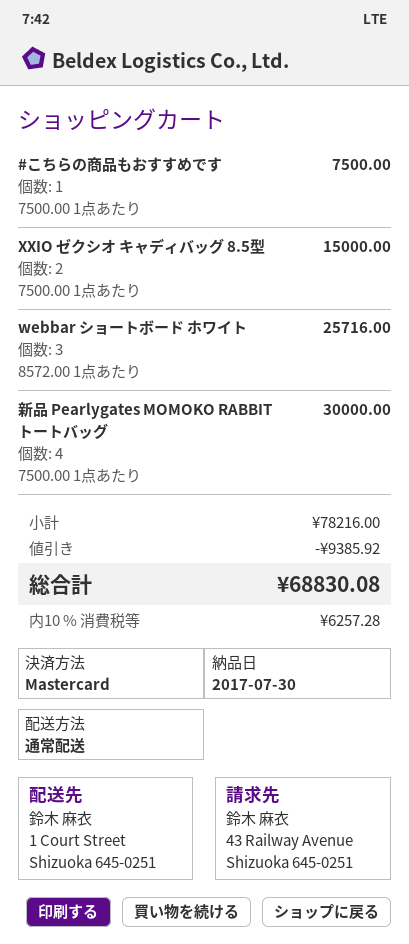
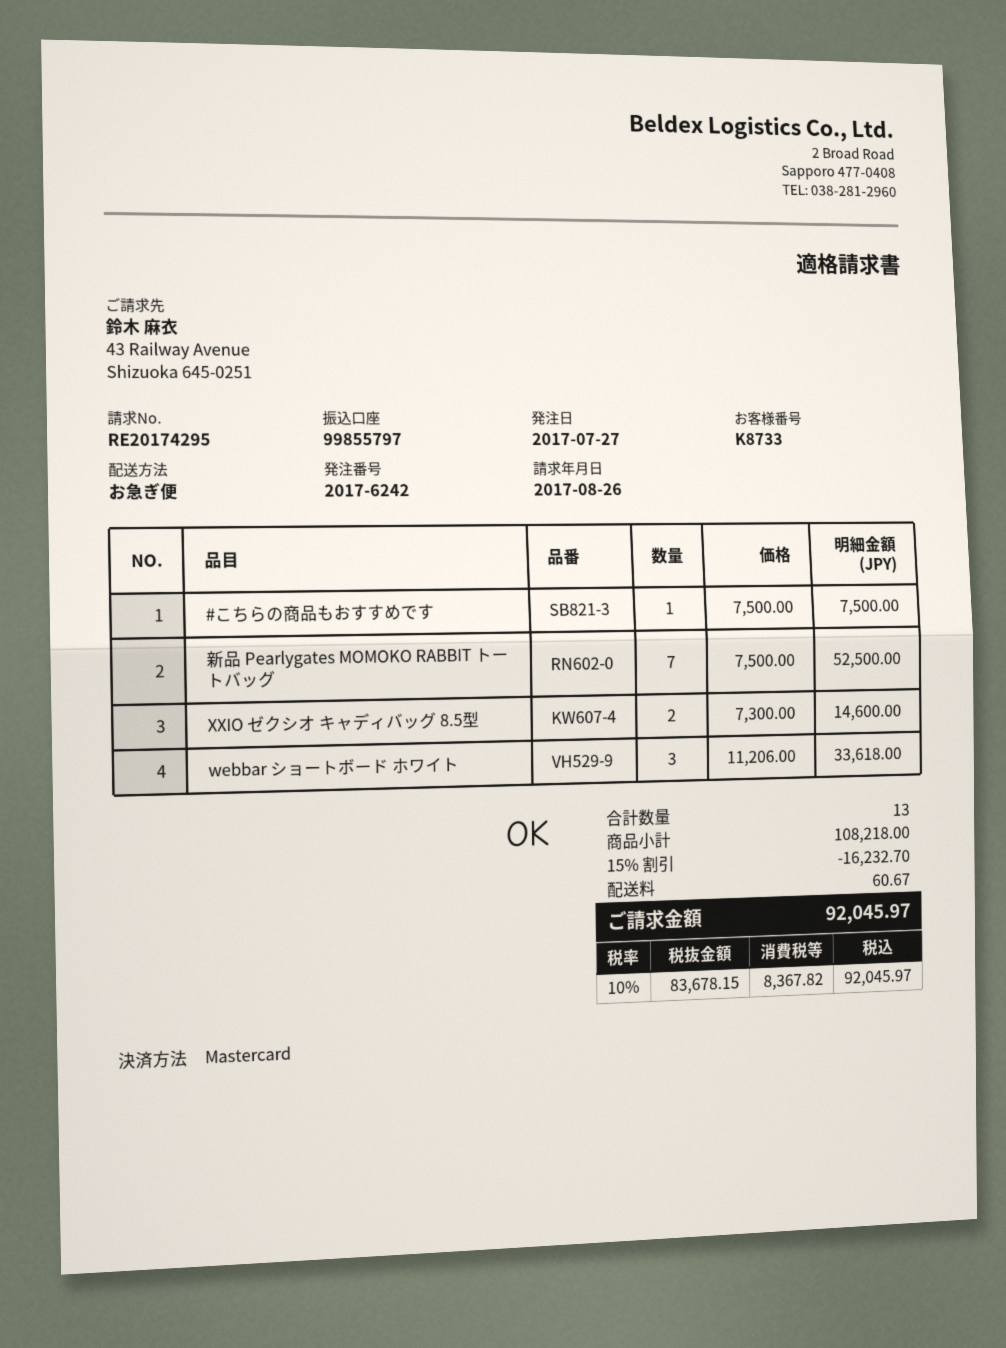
shipping method: standard -> express
XXIO ゼクシオ キャディバッグ 8.5型: 2 x 7500.00 = 15000.00 -> 2 x 7300.00 = 14600.00
webbar ショートボード ホワイト: 3 x 8572.00 = 25716.00 -> 3 x 11206.00 = 33618.00
新品 Pearlygates MOMOKO RABBIT トートバッグ: 4 x 7500.00 = 30000.00 -> 7 x 7500.00 = 52500.00
subtotal: 78216.00 -> 108218.00
discount: 9385.92 -> 16232.70
shipping: none -> 60.67
tax: 10% = 6257.28 -> 10% = 8367.82
total: 68830.08 -> 92045.97

